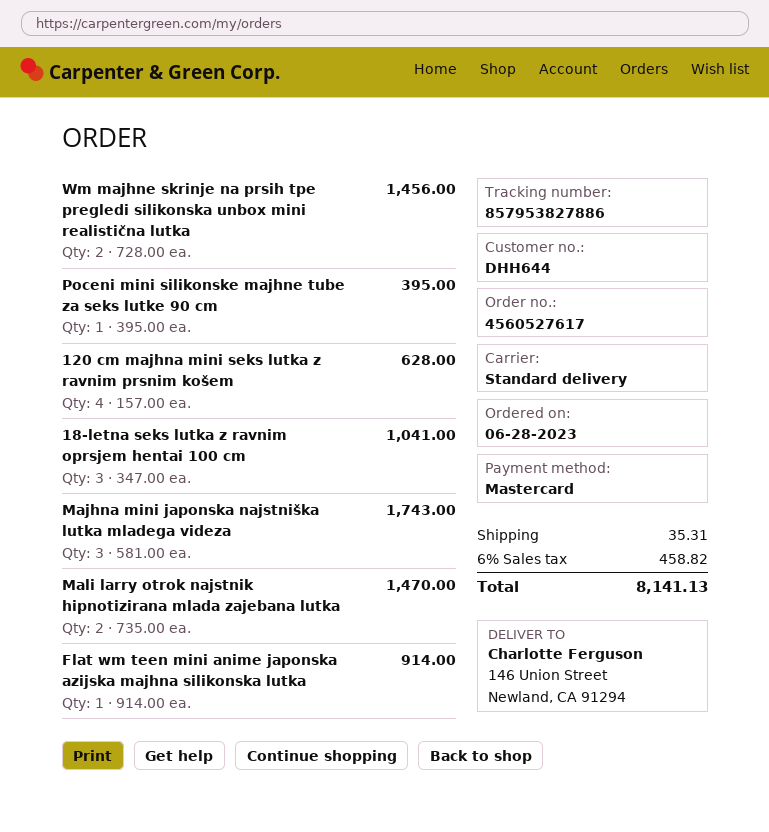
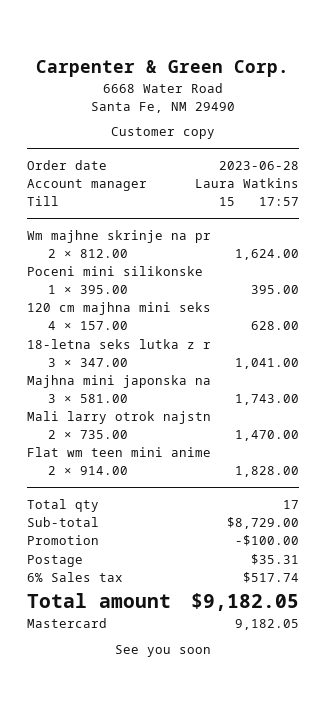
Wm majhne skrinje na prsih tpe pregledi silikonska unbox mini realistična lutka: 2 x 728.00 = 1456.00 -> 2 x 812.00 = 1624.00
Flat wm teen mini anime japonska azijska majhna silikonska lutka: 1 x 914.00 = 914.00 -> 2 x 914.00 = 1828.00
discount: none -> 100.00
tax: 6% = 458.82 -> 6% = 517.74
total: 8141.13 -> 9182.05

